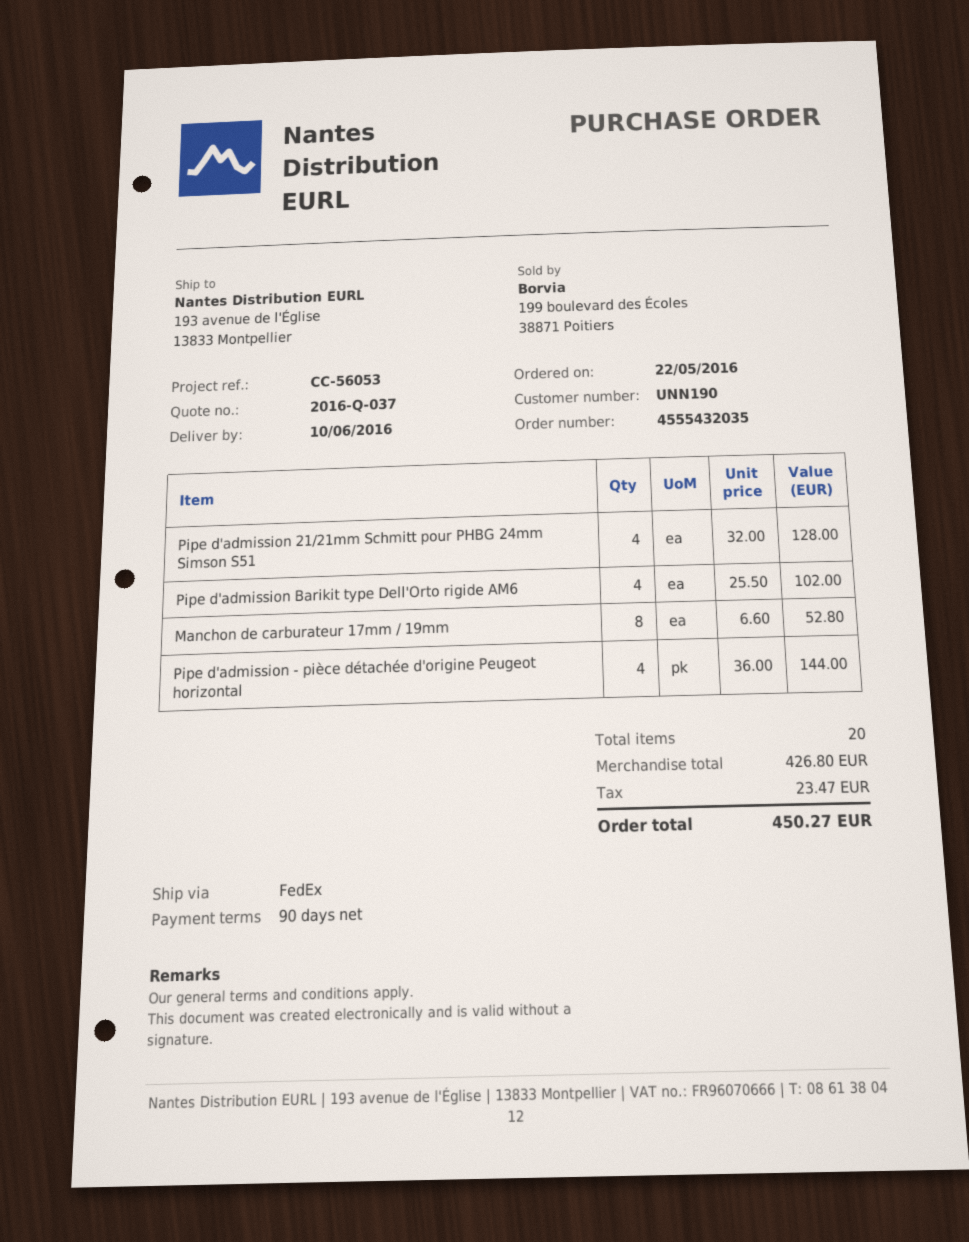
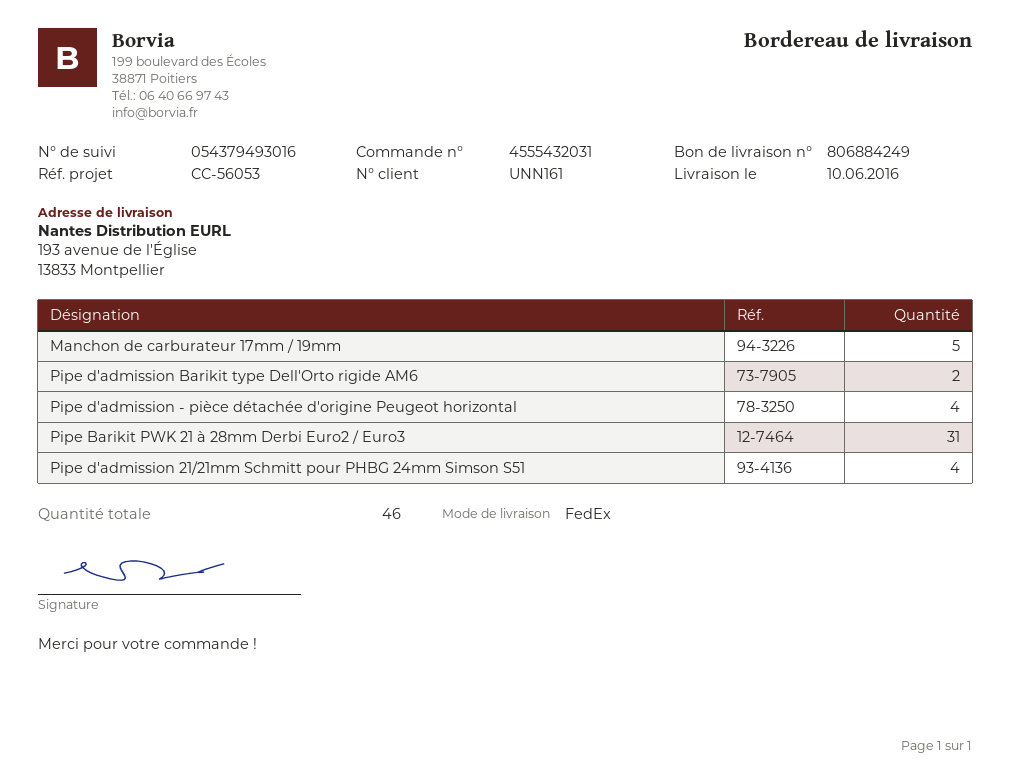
order number: 4555432035 -> 4555432031
customer number: UNN190 -> UNN161
Pipe d'admission Barikit type Dell'Orto rigide AM6: 4 -> 2
Manchon de carburateur 17mm / 19mm: 8 -> 5
Pipe Barikit PWK 21 à 28mm Derbi Euro2 / Euro3: none -> 31
total quantity: 20 -> 46

